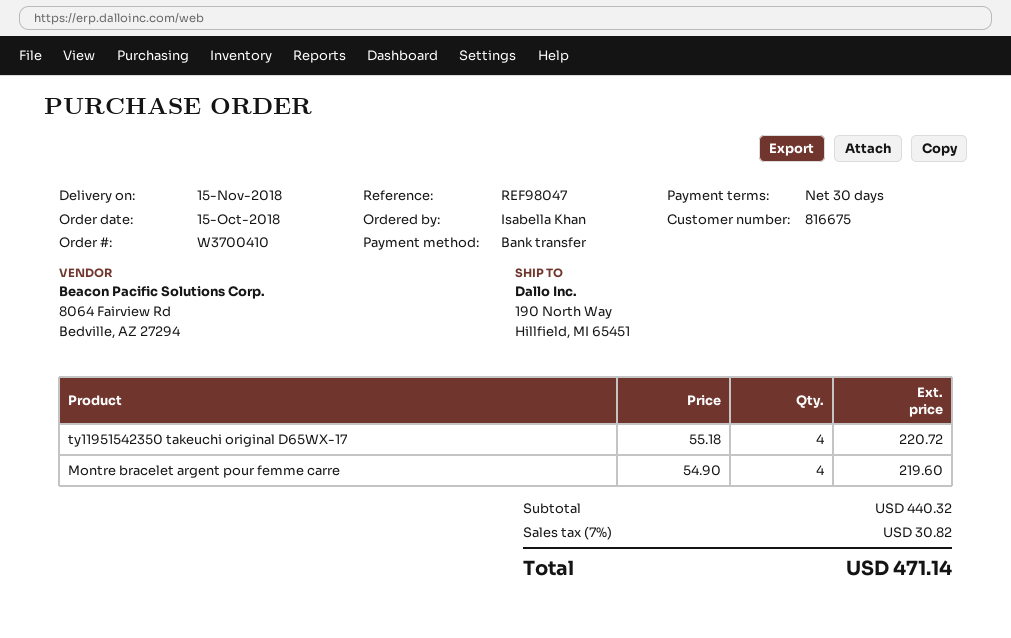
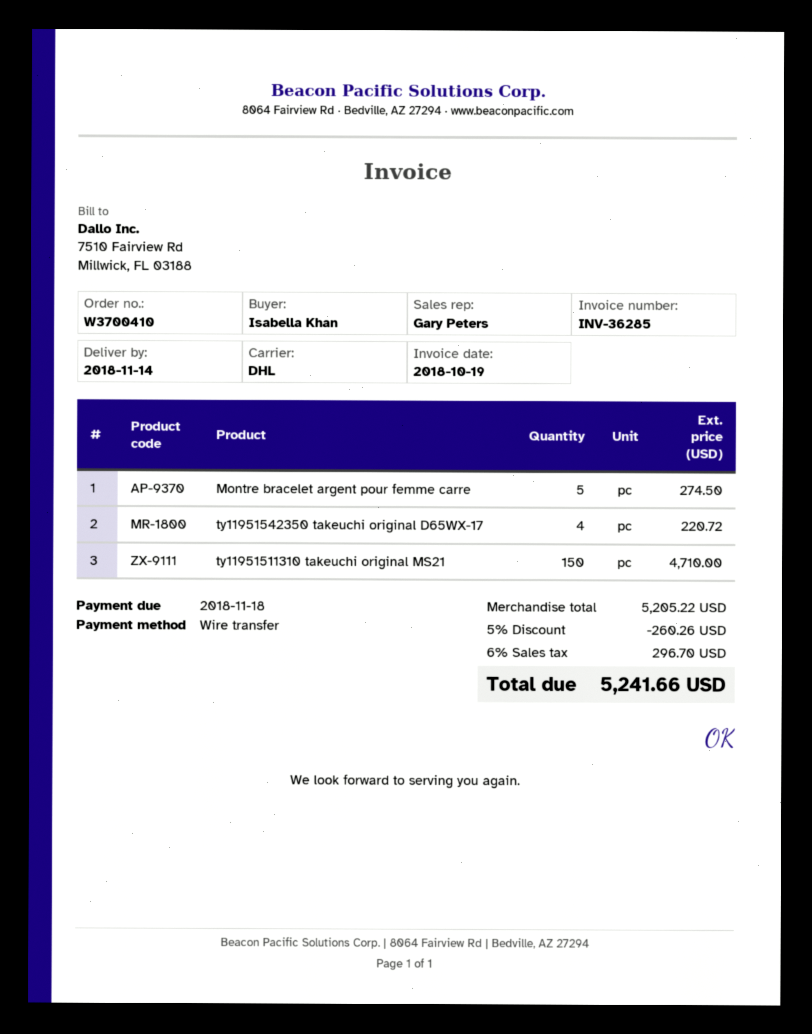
delivery date: 2018-11-15 -> 2018-11-14
Montre bracelet argent pour femme carre: 4 for 219.60 -> 5 for 274.50
ty11951511310 takeuchi original MS21: none -> 150 for 4710.00
subtotal: 440.32 -> 5205.22
discount: none -> 5% = 260.26
tax: 7% = 30.82 -> 6% = 296.70
total: 471.14 -> 5241.66

